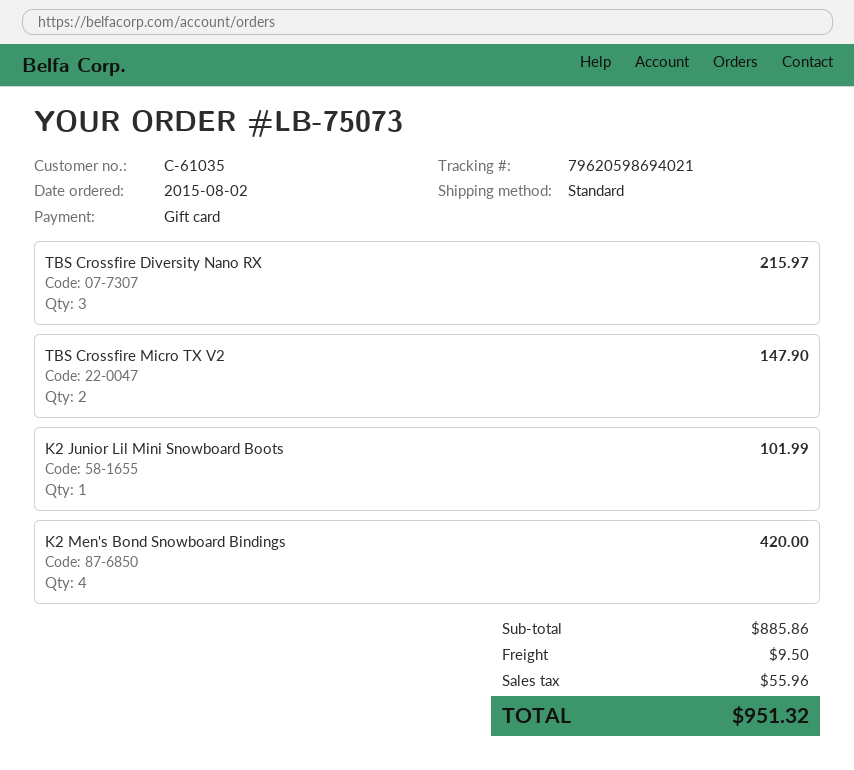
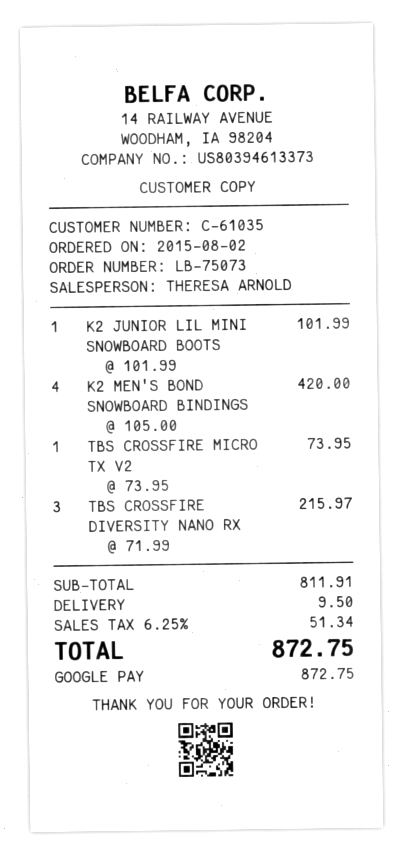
payment method: gift card -> Google Pay
TBS Crossfire Micro TX V2: 2 for 147.90 -> 1 for 73.95
subtotal: 885.86 -> 811.91
tax: 55.96 -> 51.34
total: 951.32 -> 872.75

